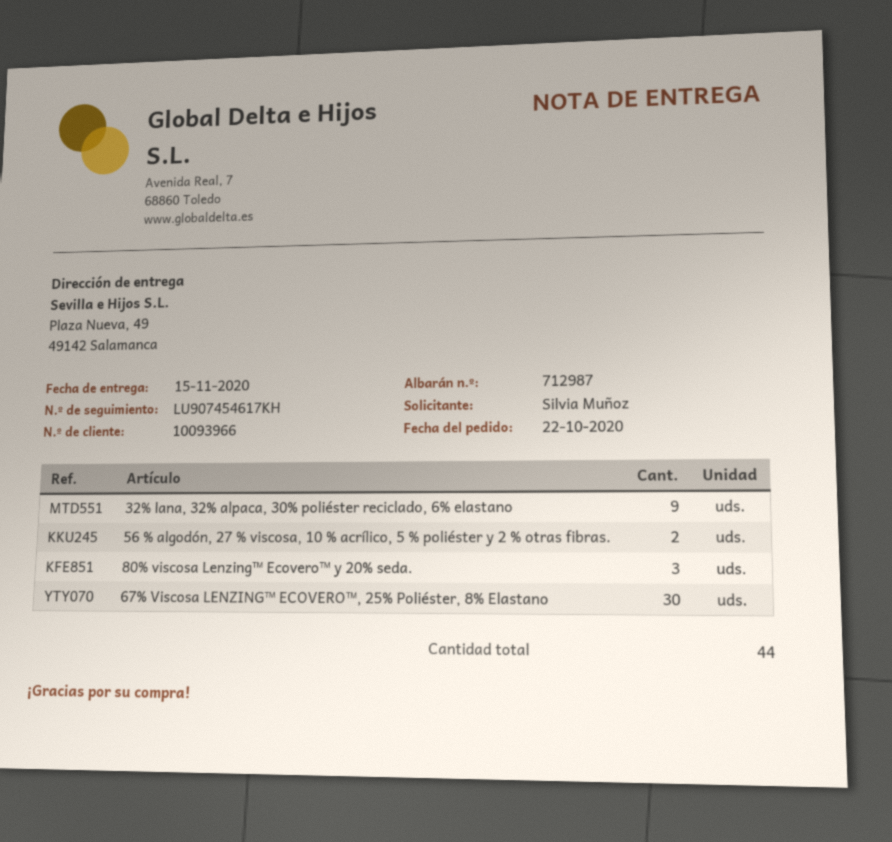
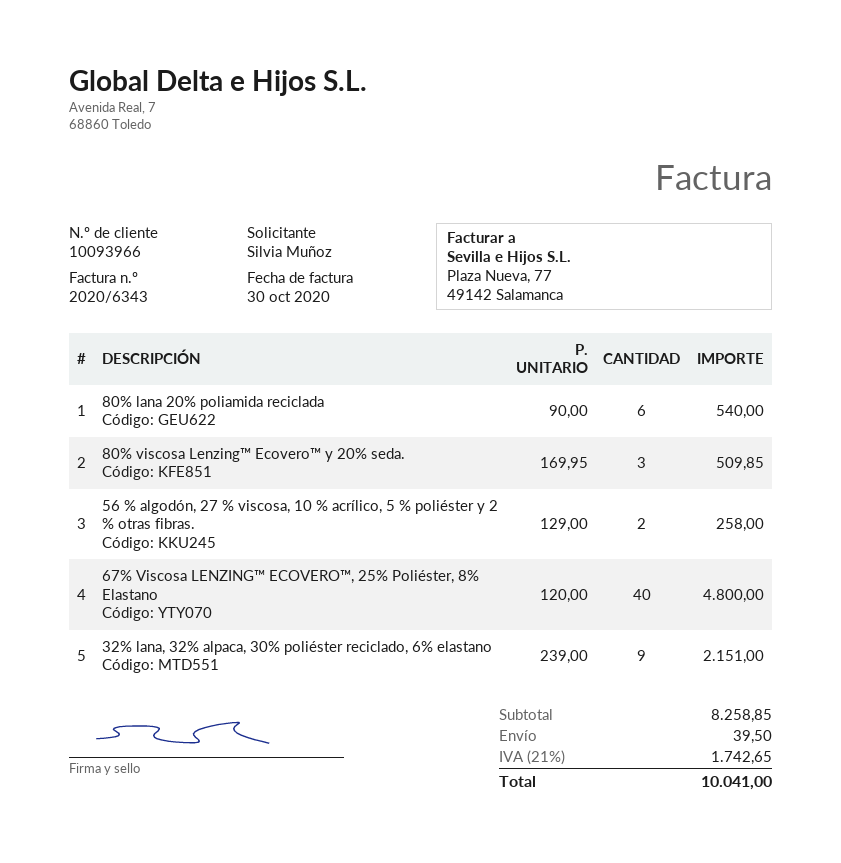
67% Viscosa LENZING™ ECOVERO™, 25% Poliéster, 8% Elastano: 30 -> 40
80% lana 20% poliamida reciclada: none -> 6

